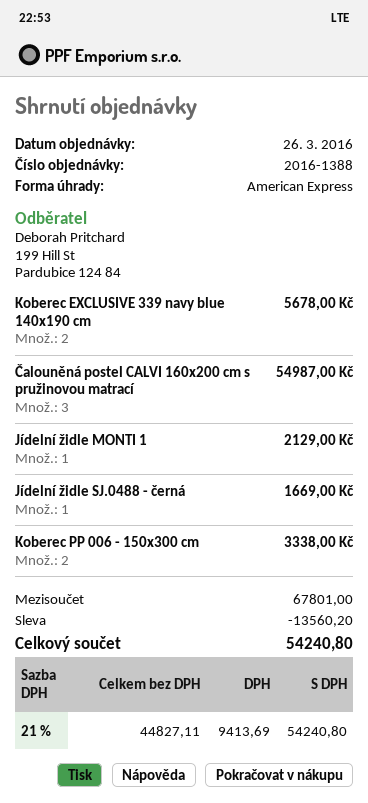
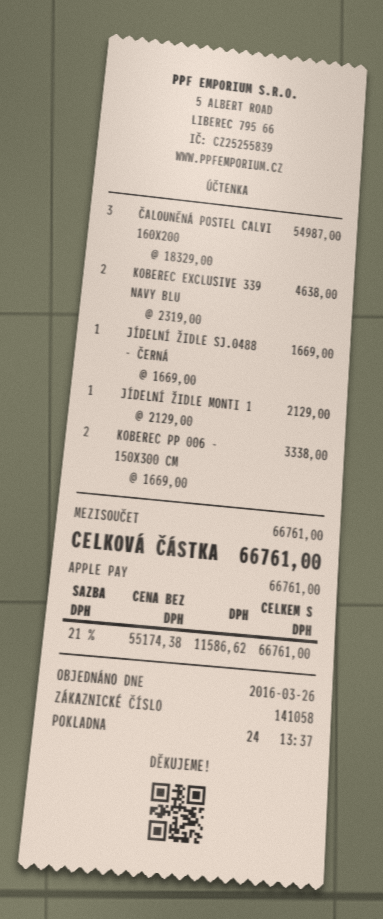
payment method: American Express -> Apple Pay
Koberec EXCLUSIVE 339 navy blue 140x190 cm: 2 for 5678.00 -> 2 for 4638.00
subtotal: 67801.00 -> 66761.00
discount: 13560.20 -> none
net: 44827.11 -> 55174.38
tax: 21% = 9413.69 -> 21% = 11586.62
total: 54240.80 -> 66761.00

